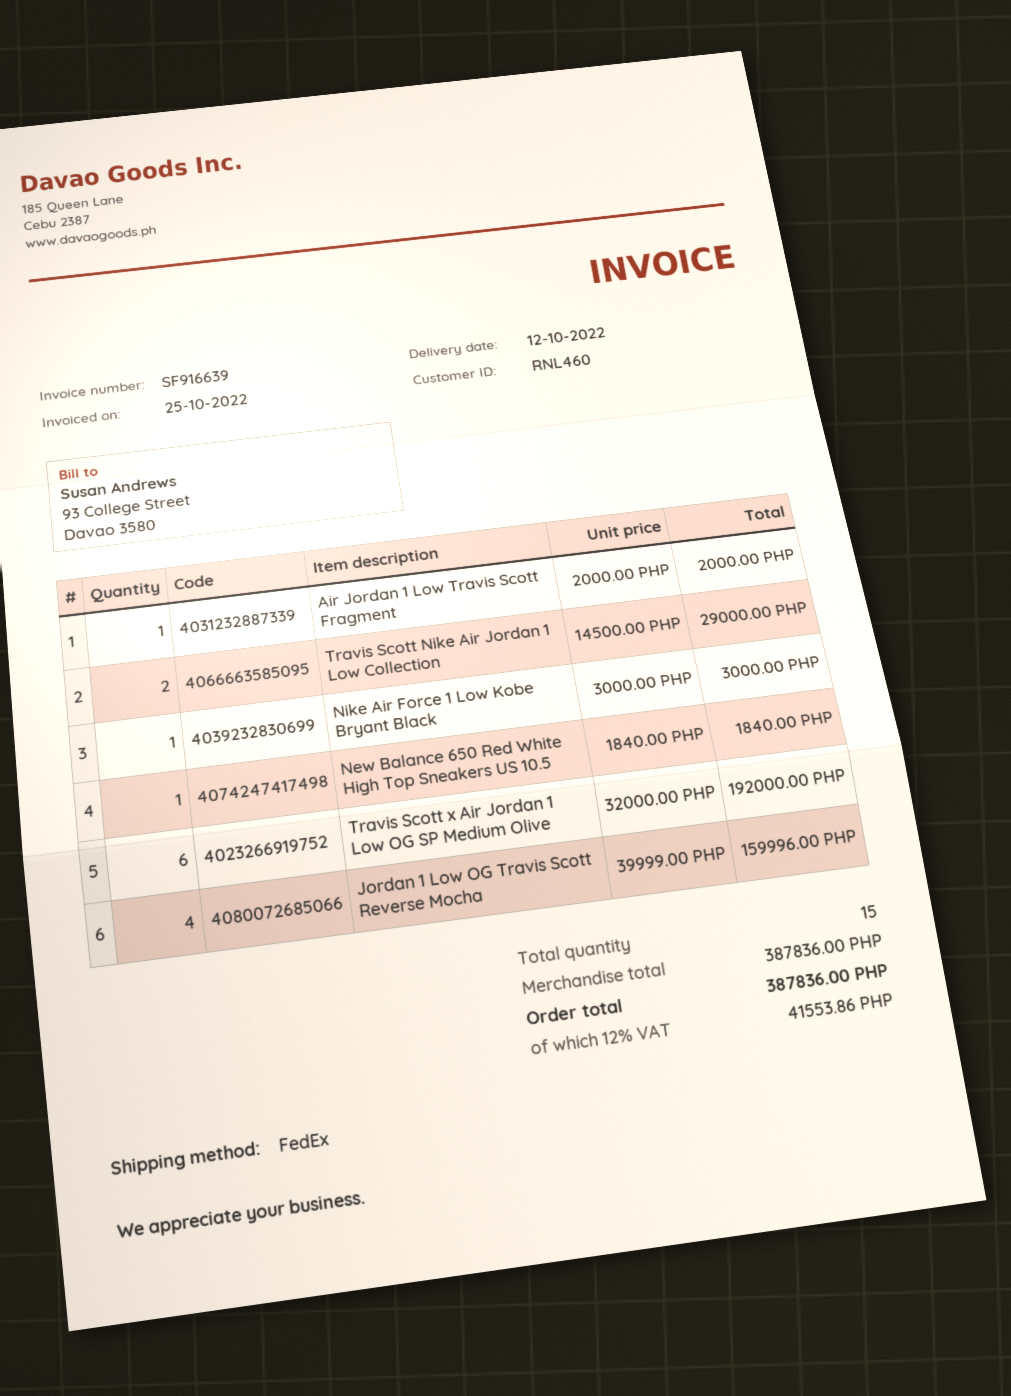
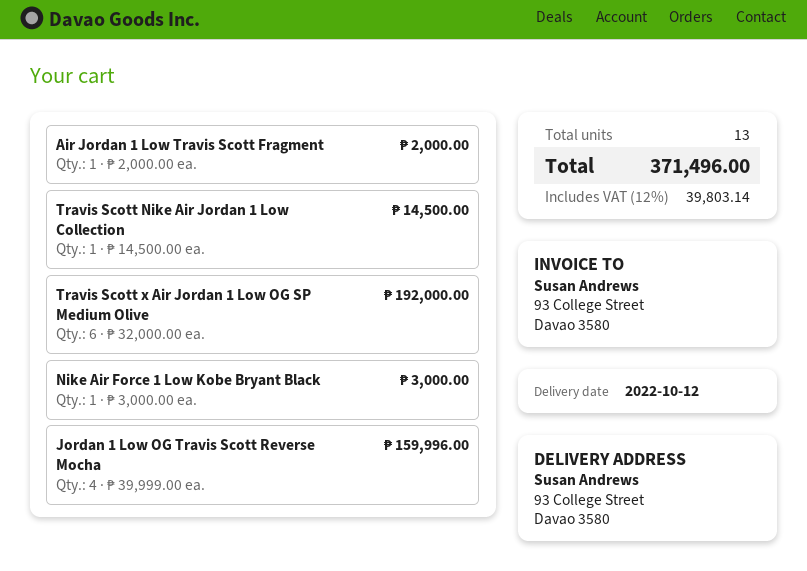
Travis Scott Nike Air Jordan 1 Low Collection: 2 x 14500.00 = 29000.00 -> 1 x 14500.00 = 14500.00
New Balance 650 Red White High Top Sneakers US 10.5: 1 x 1840.00 = 1840.00 -> none
total quantity: 15 -> 13
tax: 12% = 41553.86 -> 12% = 39803.14
total: 387836.00 -> 371496.00

